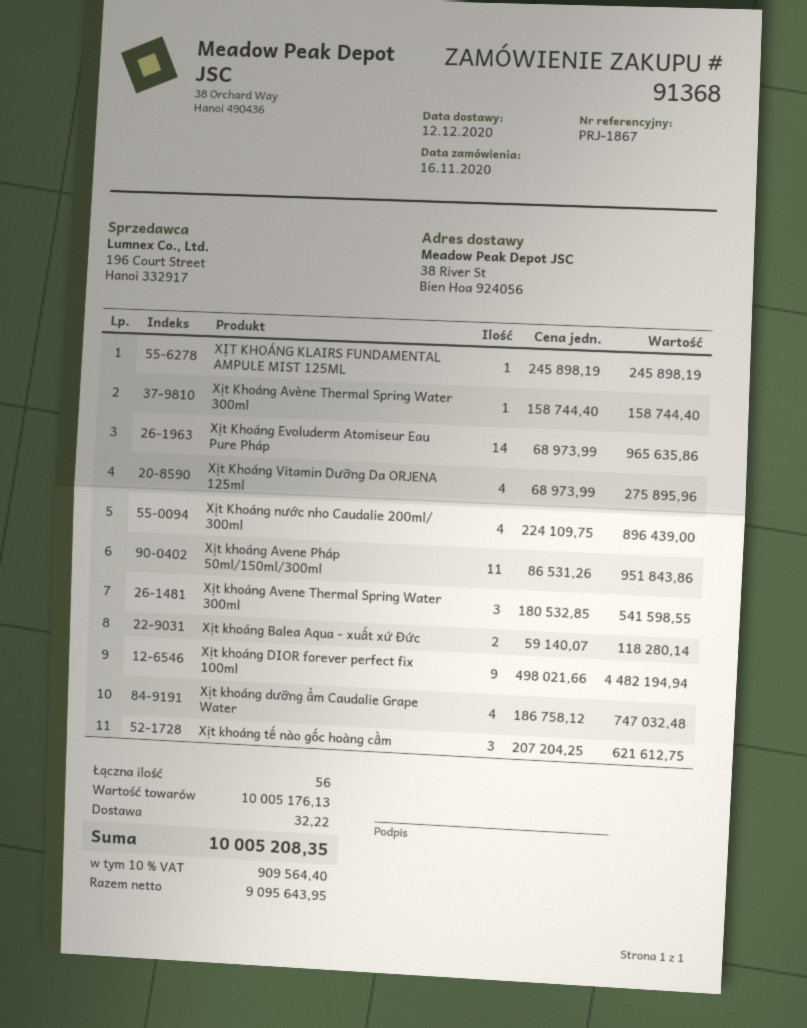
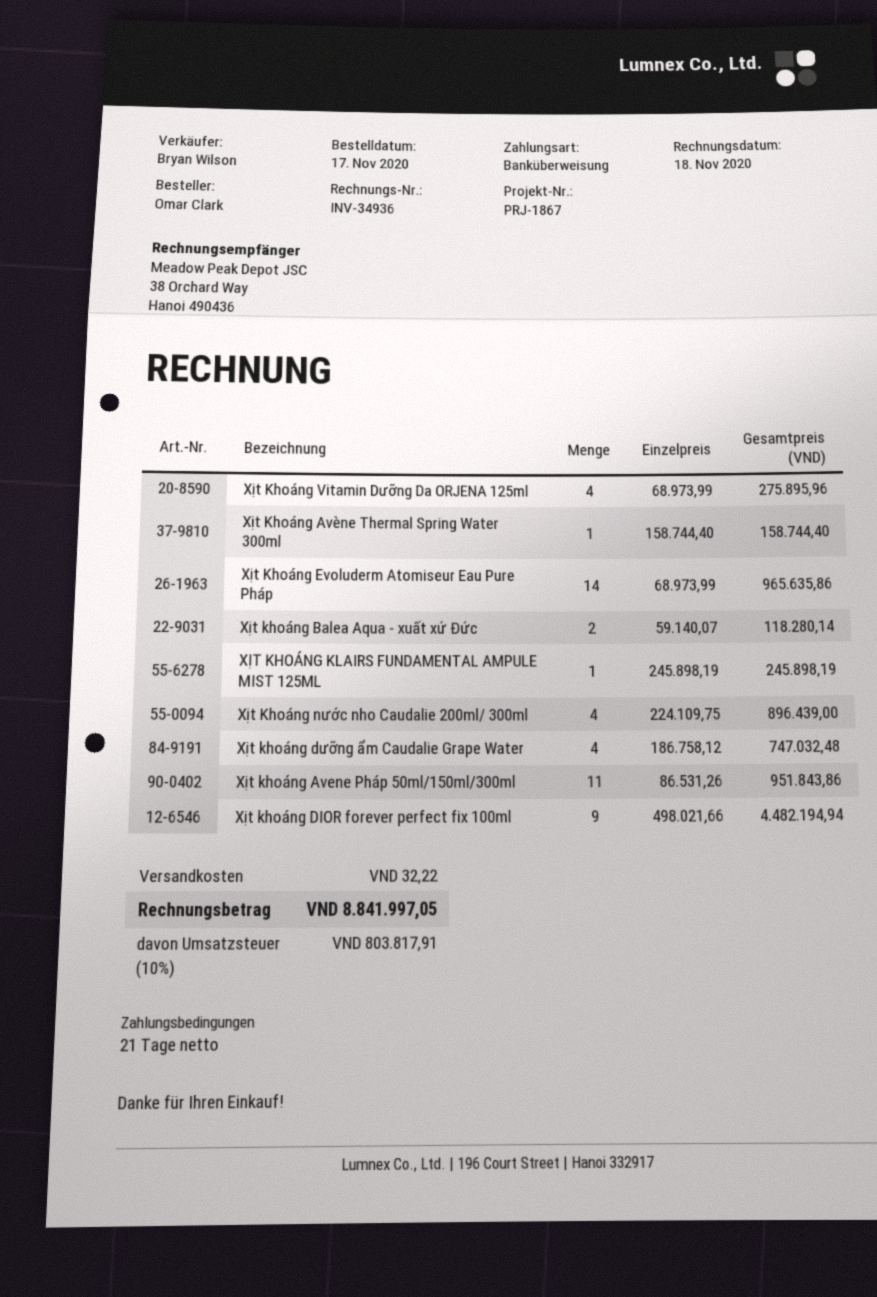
order date: 2020-11-16 -> 2020-11-17
Xịt khoáng Avene Thermal Spring Water 300ml: 3 x 180532.85 = 541598.55 -> none
Xịt khoáng tế nào gốc hoàng cầm: 3 x 207204.25 = 621612.75 -> none
tax: 10% = 909564.40 -> 10% = 803817.91
total: 10005208.35 -> 8841997.05

